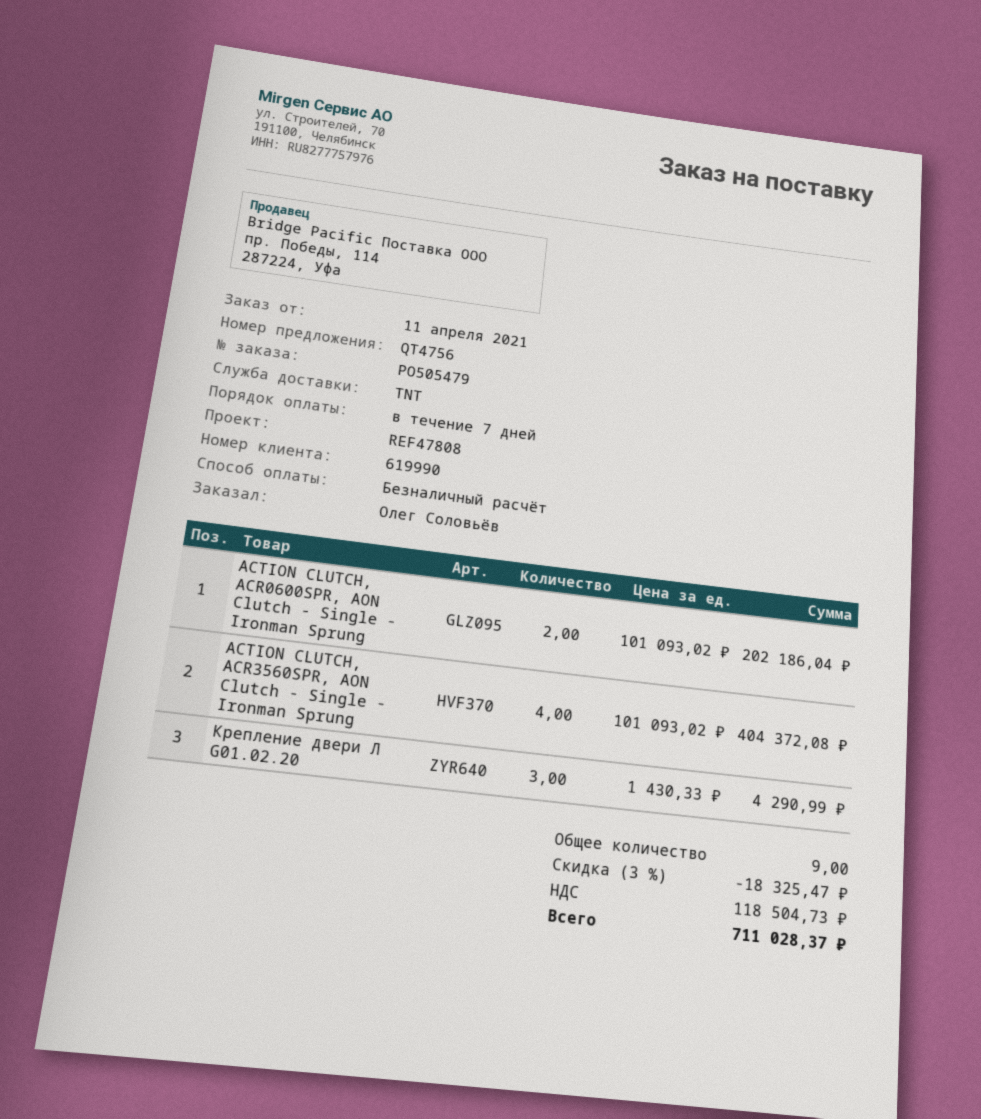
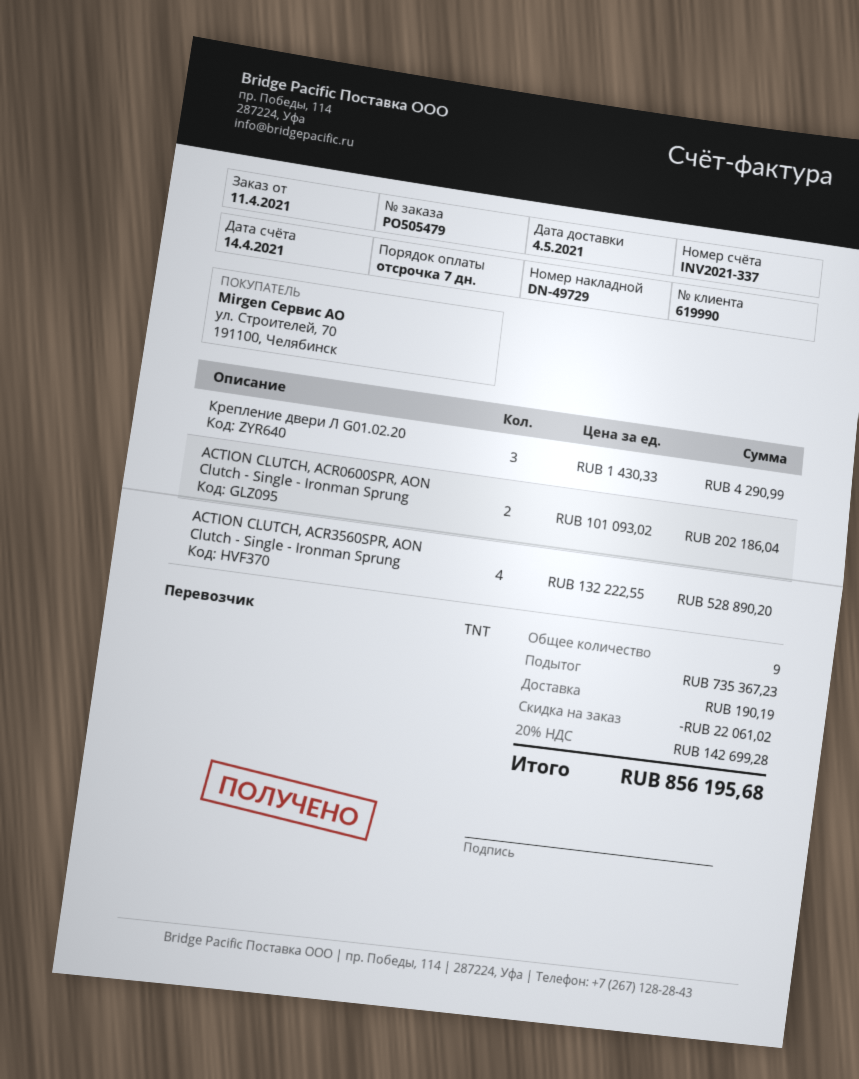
ACTION CLUTCH, ACR3560SPR, AON Clutch - Single - Ironman Sprung: 4 x 101093.02 = 404372.08 -> 4 x 132222.55 = 528890.20
discount: 18325.47 -> 22061.02
shipping: none -> 190.19
tax: 118504.73 -> 142699.28
total: 711028.37 -> 856195.68

